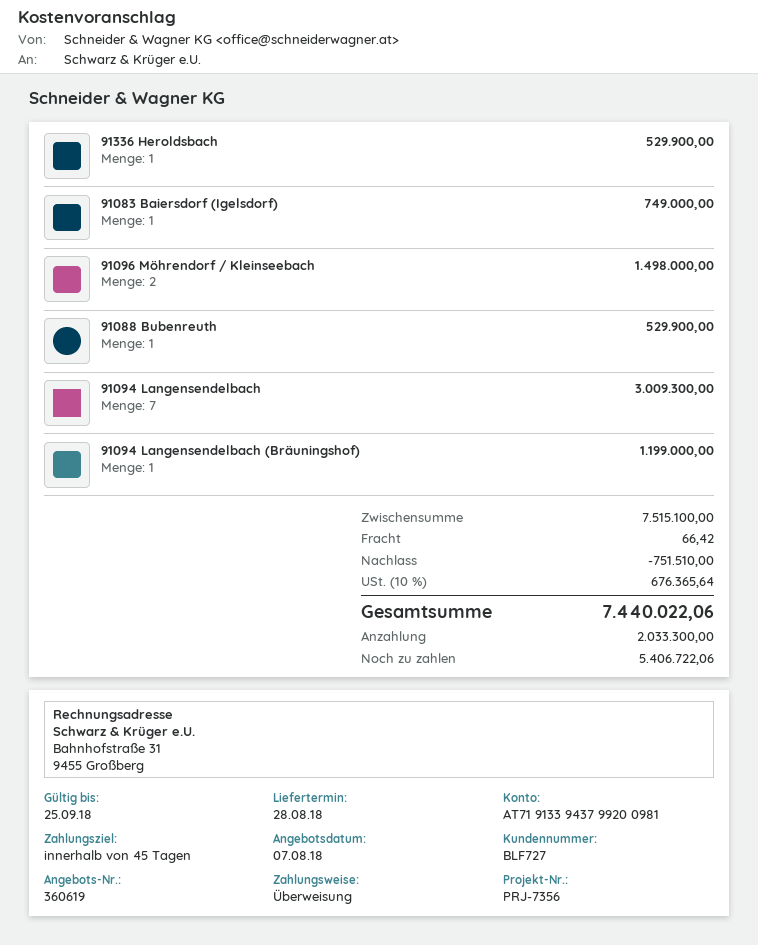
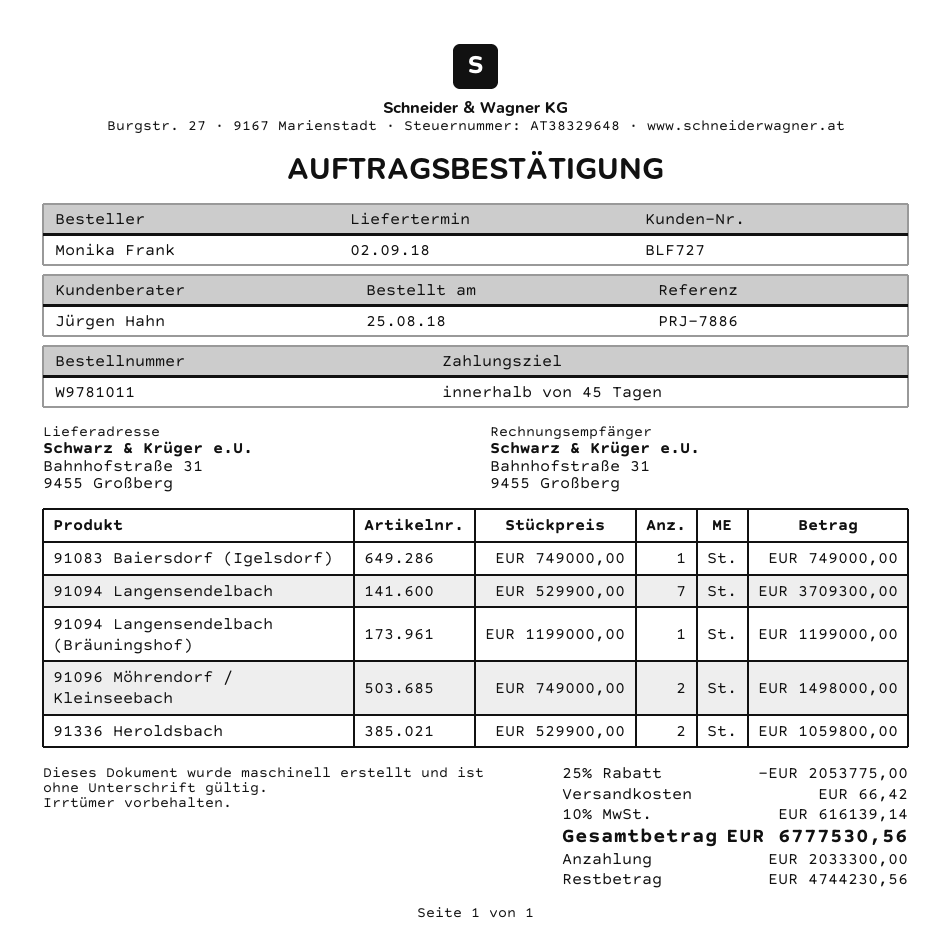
delivery date: 2018-08-28 -> 2018-09-02
reference: PRJ-7356 -> PRJ-7886
91336 Heroldsbach: 1 for 529900.00 -> 2 for 1059800.00
91088 Bubenreuth: 1 for 529900.00 -> none
91094 Langensendelbach: 7 for 3009300.00 -> 7 for 3709300.00
discount: 751510.00 -> 2053775.00
tax: 10% = 676365.64 -> 10% = 616139.14
total: 7440022.06 -> 6777530.56
balance: 5406722.06 -> 4744230.56

